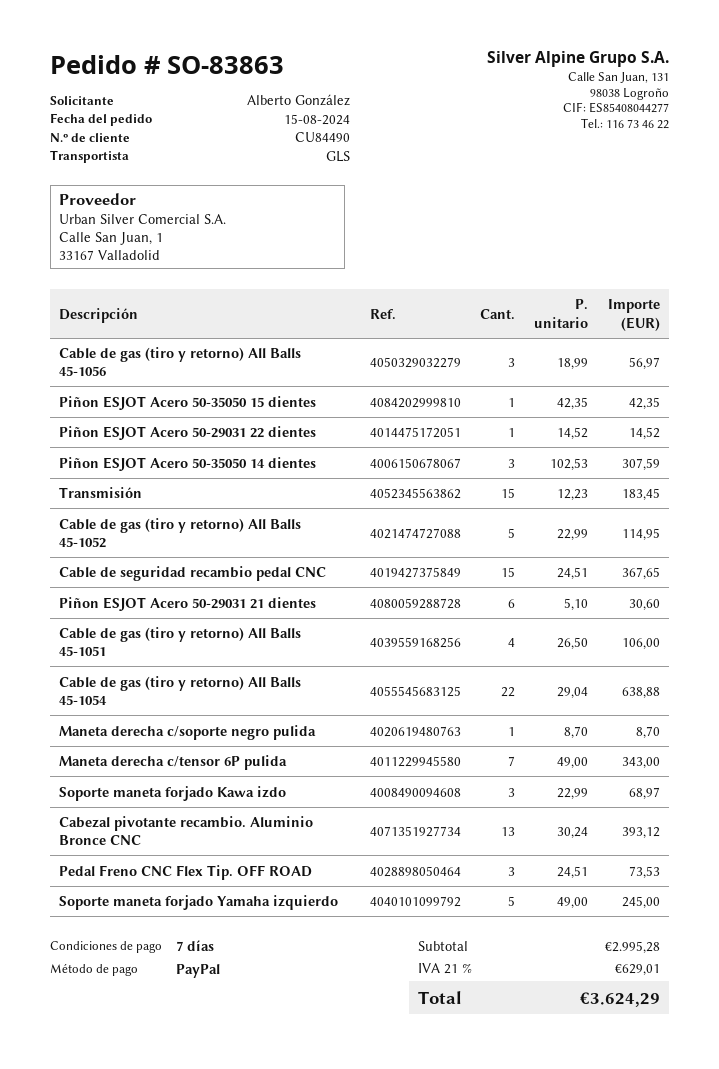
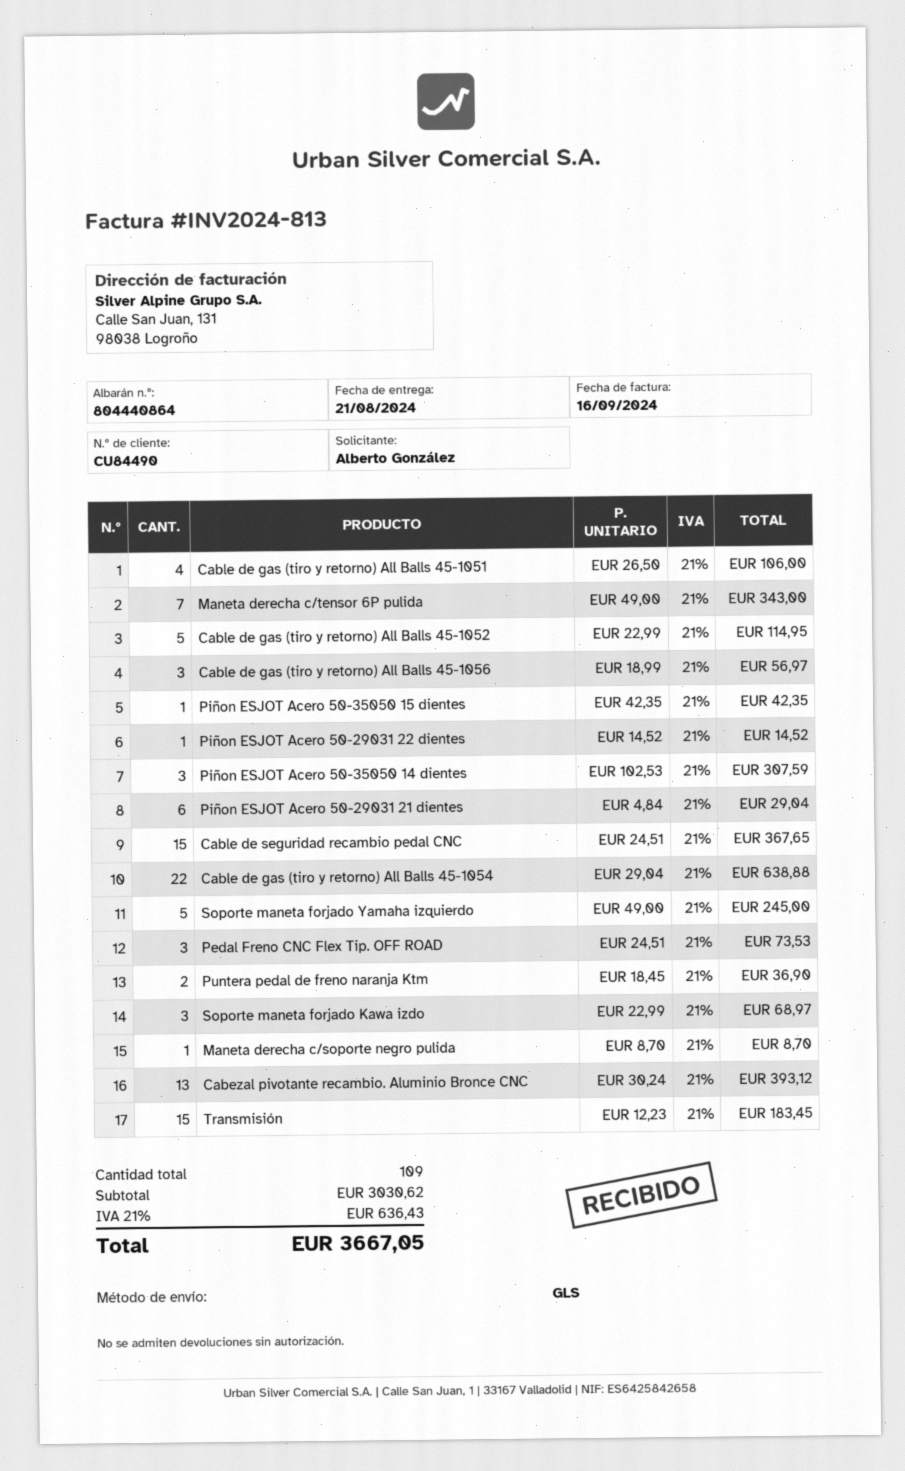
Piñon ESJOT Acero 50-29031 21 dientes: 6 x 5.10 = 30.60 -> 6 x 4.84 = 29.04
Puntera pedal de freno naranja Ktm: none -> 2 x 18.45 = 36.90
subtotal: 2995.28 -> 3030.62
tax: 21% = 629.01 -> 21% = 636.43
total: 3624.29 -> 3667.05

